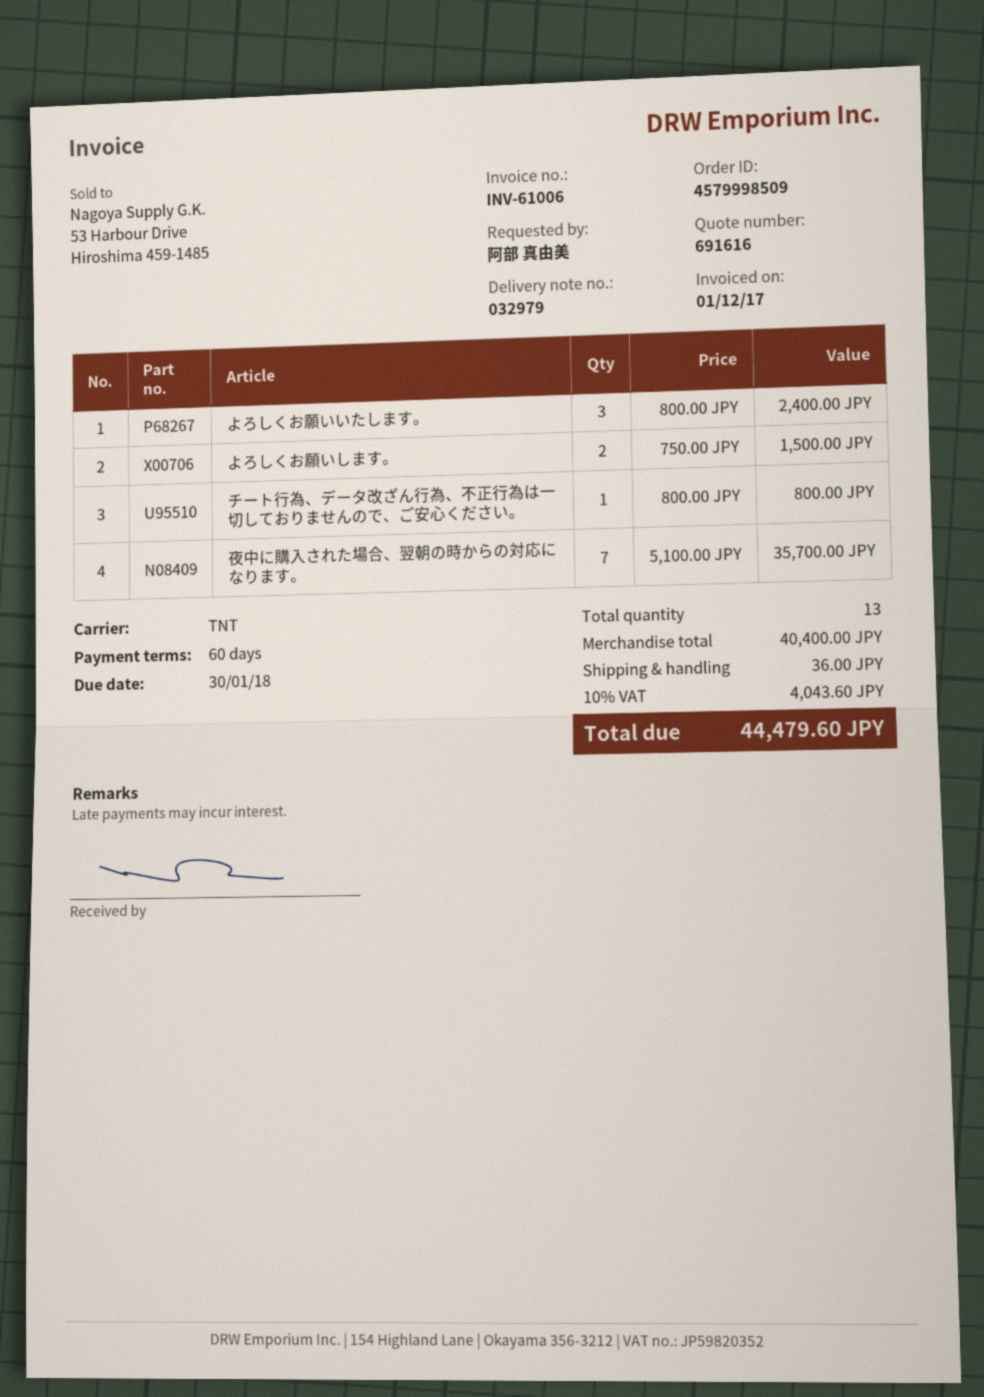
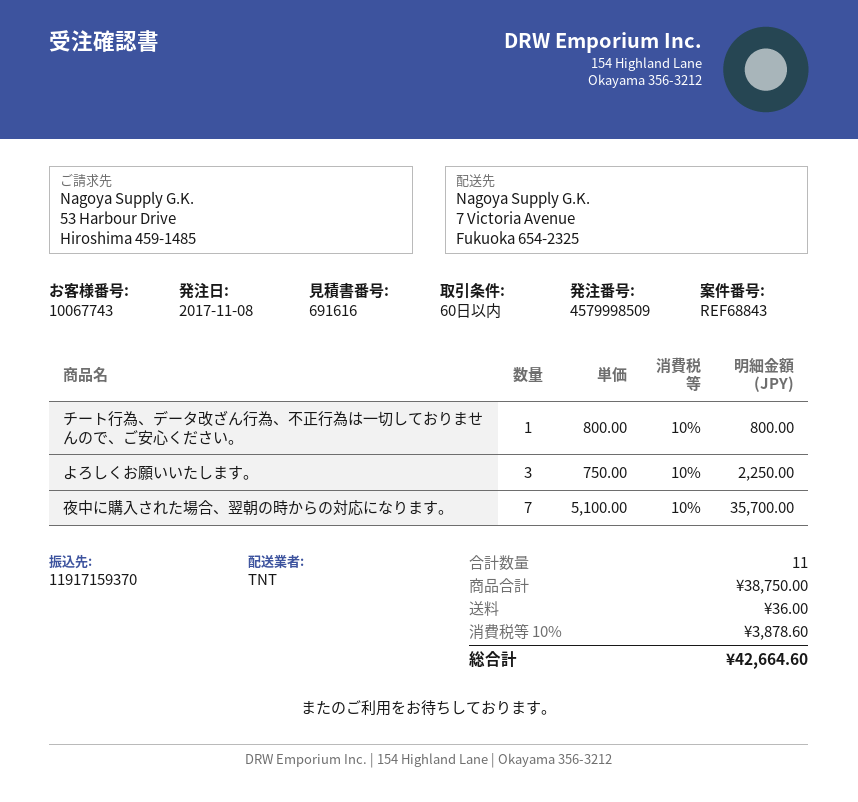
よろしくお願いいたします。: 3 x 800.00 = 2400.00 -> 3 x 750.00 = 2250.00
よろしくお願いします。: 2 x 750.00 = 1500.00 -> none
total quantity: 13 -> 11
subtotal: 40400.00 -> 38750.00
tax: 10% = 4043.60 -> 10% = 3878.60
total: 44479.60 -> 42664.60

